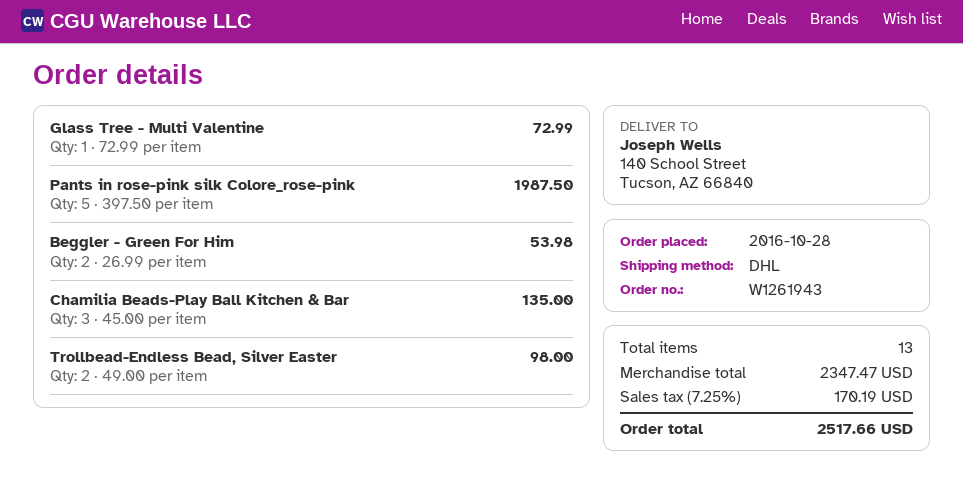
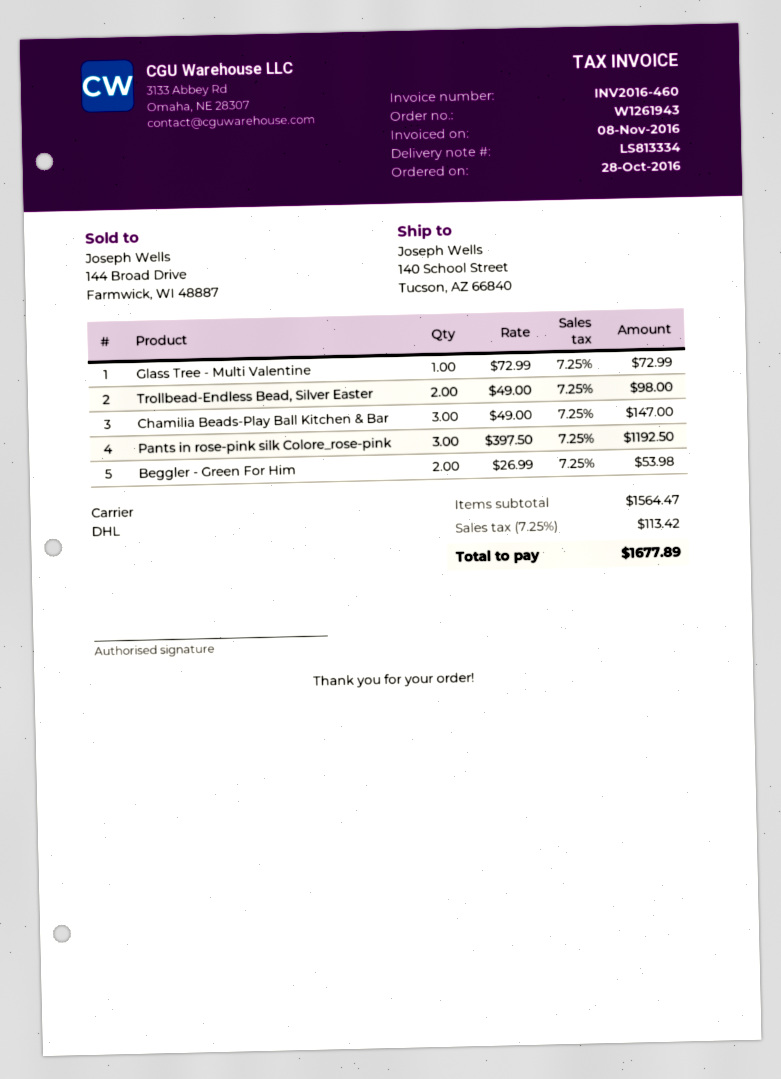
Pants in rose-pink silk Colore_rose-pink: 5 x 397.50 = 1987.50 -> 3 x 397.50 = 1192.50
Chamilia Beads-Play Ball Kitchen & Bar: 3 x 45.00 = 135.00 -> 3 x 49.00 = 147.00
subtotal: 2347.47 -> 1564.47
tax: 7.25% = 170.19 -> 7.25% = 113.42
total: 2517.66 -> 1677.89

